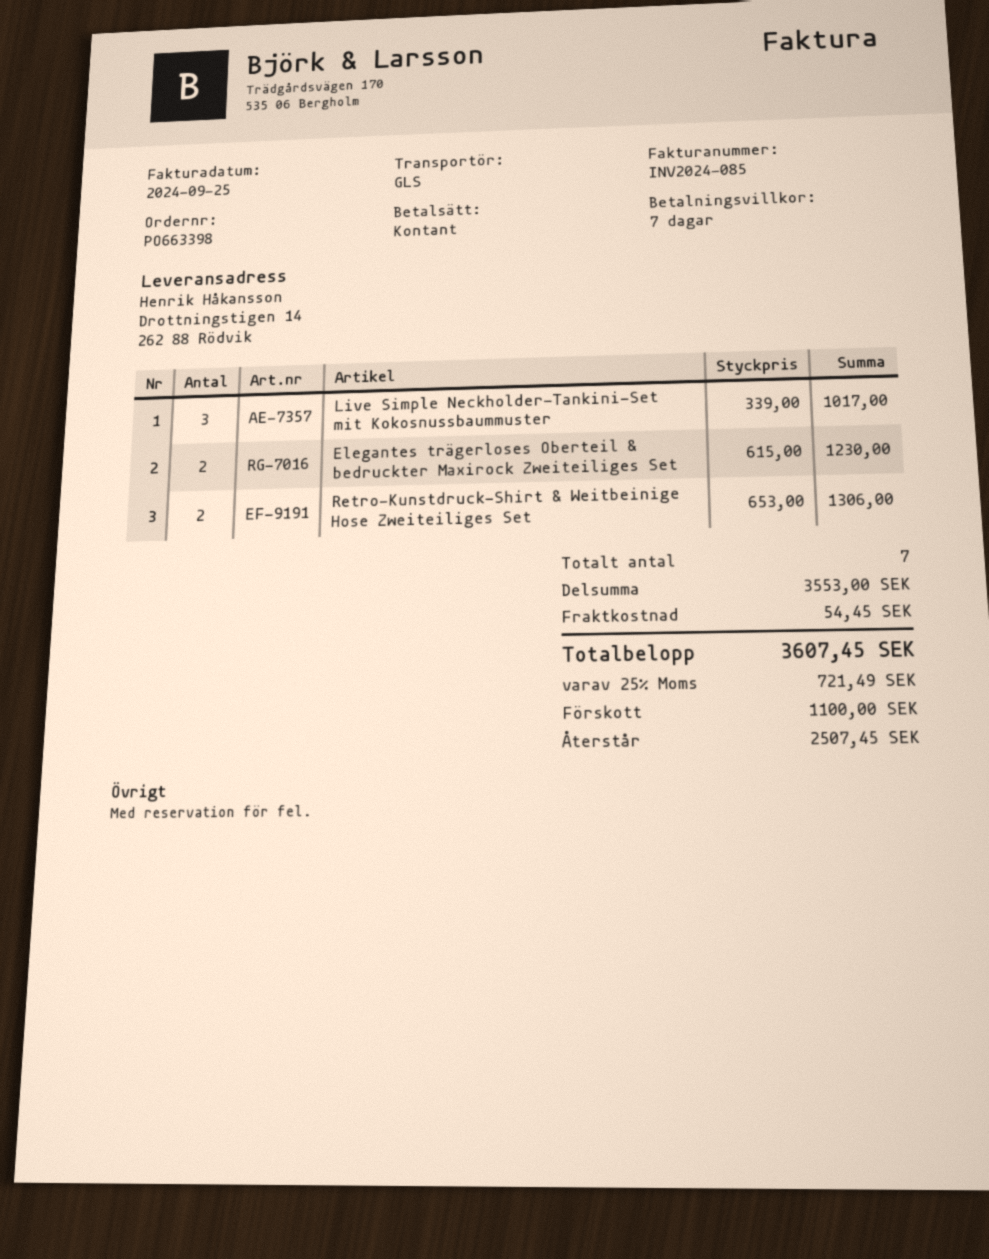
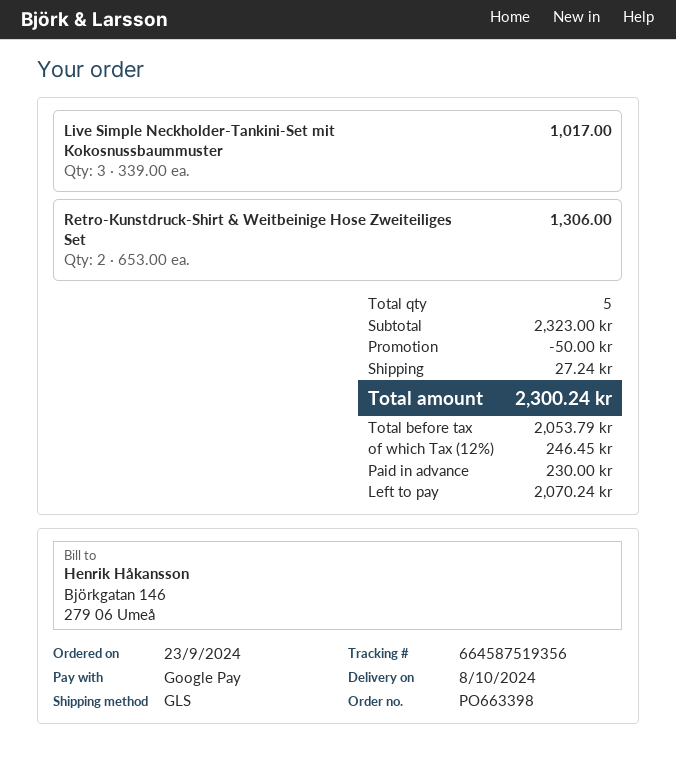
payment method: cash -> Google Pay
Elegantes trägerloses Oberteil & bedruckter Maxirock Zweiteiliges Set: 2 x 615.00 = 1230.00 -> none
total quantity: 7 -> 5
subtotal: 3553.00 -> 2323.00
discount: none -> 50.00
shipping: 54.45 -> 27.24
tax: 25% = 721.49 -> 12% = 246.45
total: 3607.45 -> 2300.24
deposit: 1100.00 -> 230.00
balance: 2507.45 -> 2070.24

